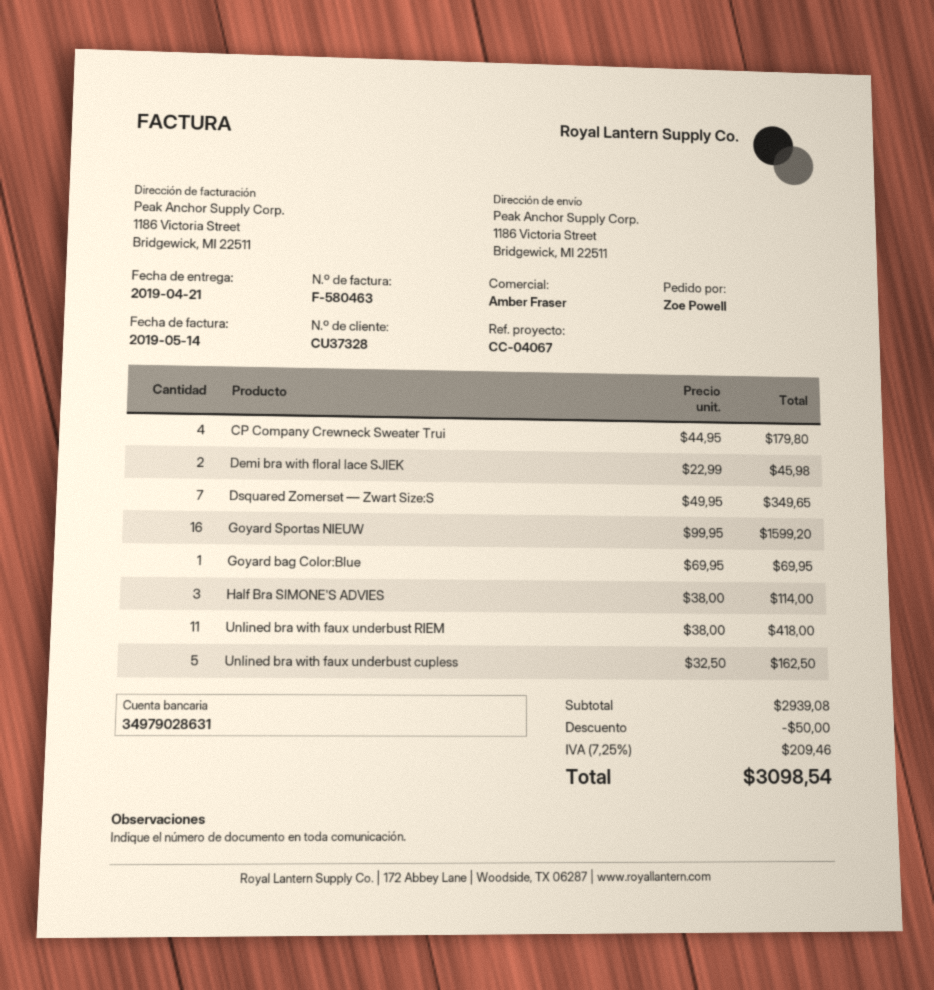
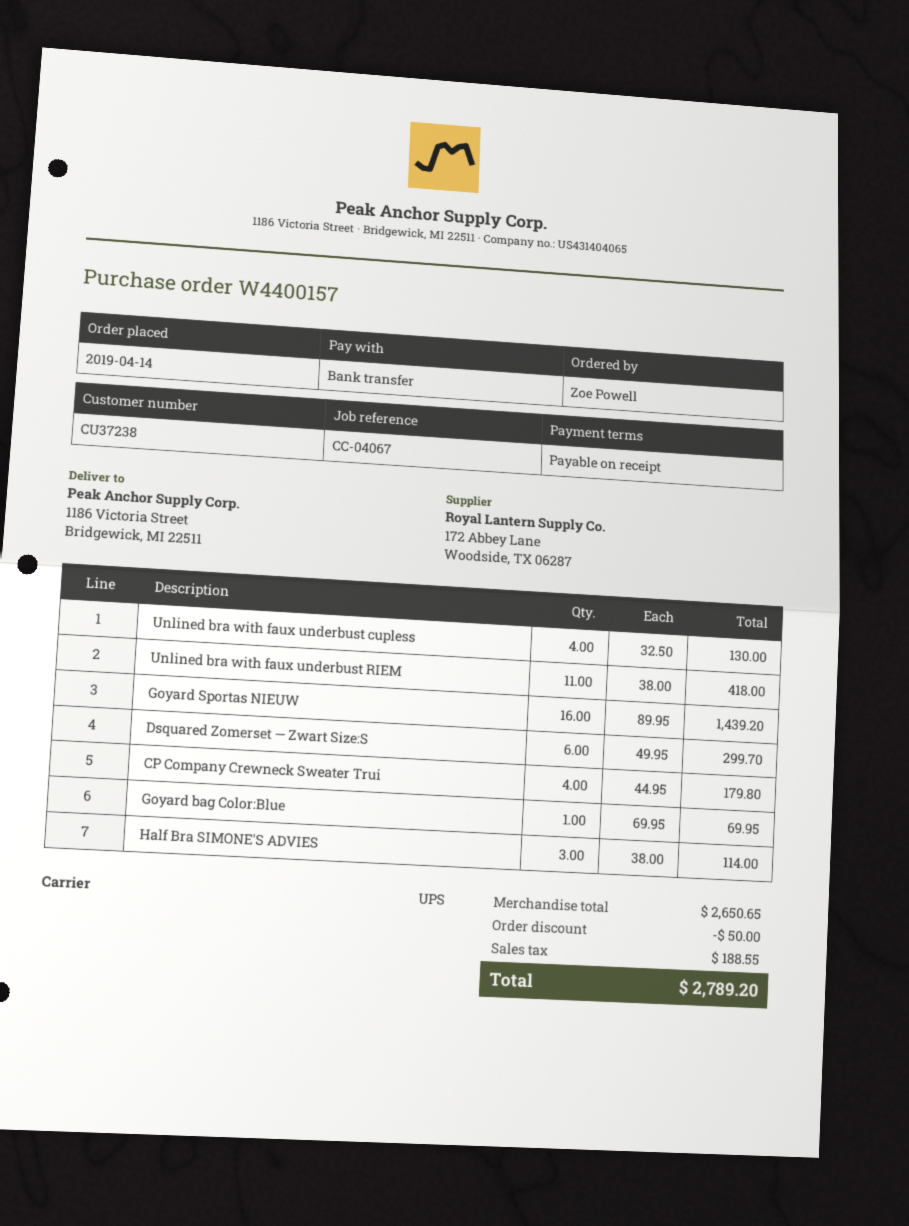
customer number: CU37328 -> CU37238
Demi bra with floral lace SJIEK: 2 x 22.99 = 45.98 -> none
Dsquared Zomerset — Zwart Size:S: 7 x 49.95 = 349.65 -> 6 x 49.95 = 299.70
Goyard Sportas NIEUW: 16 x 99.95 = 1599.20 -> 16 x 89.95 = 1439.20
Unlined bra with faux underbust cupless: 5 x 32.50 = 162.50 -> 4 x 32.50 = 130.00
subtotal: 2939.08 -> 2650.65
tax: 209.46 -> 188.55
total: 3098.54 -> 2789.20

